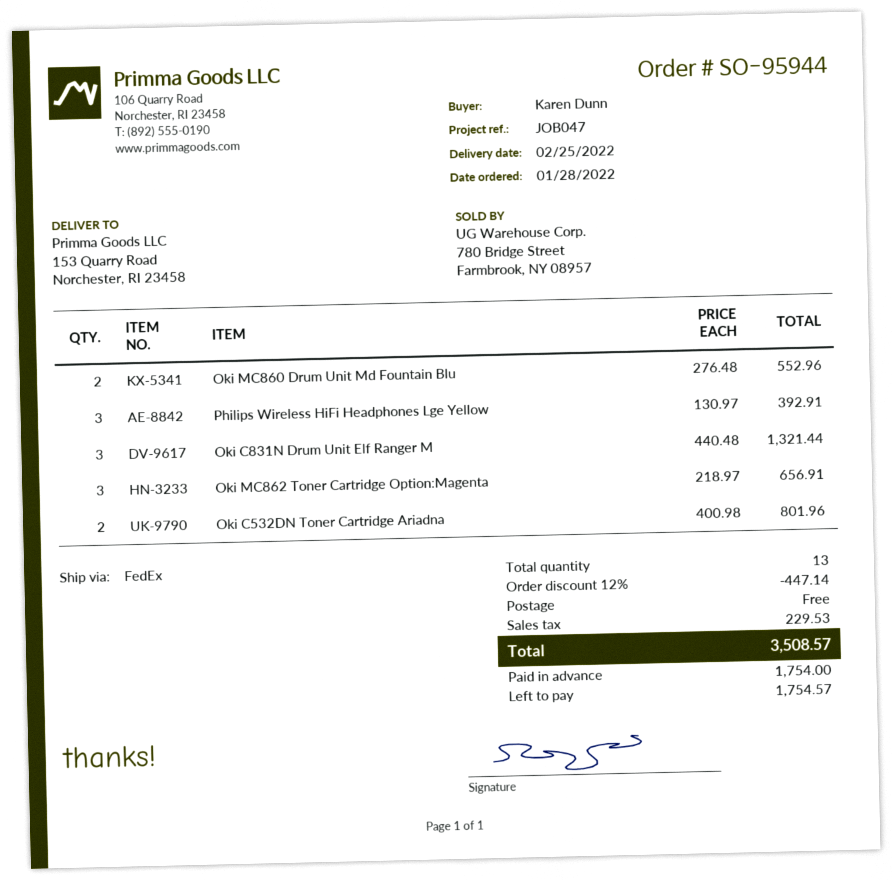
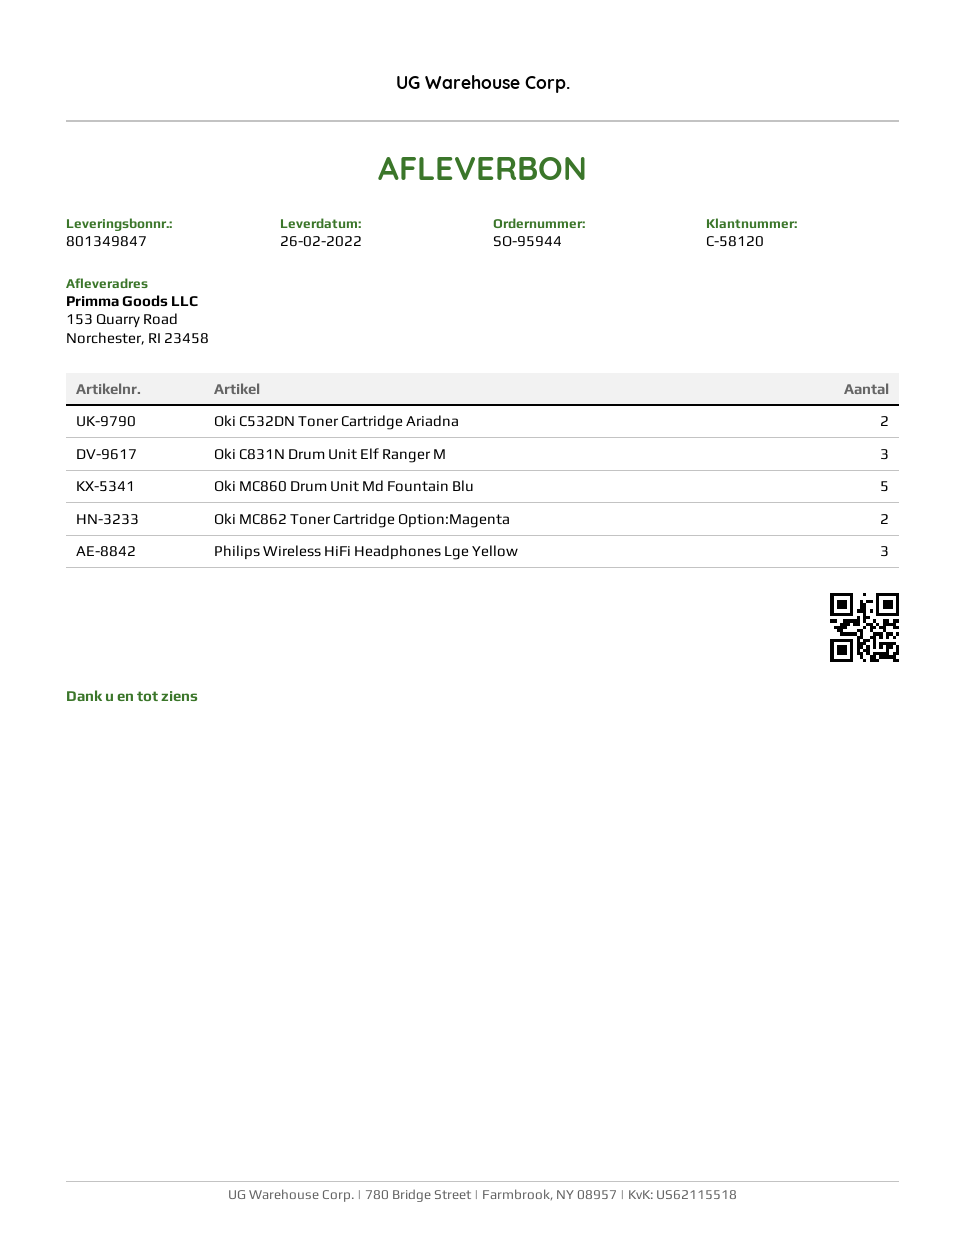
delivery date: 2022-02-25 -> 2022-02-26
Oki MC860 Drum Unit Md Fountain Blu: 2 -> 5
Oki MC862 Toner Cartridge Option:Magenta: 3 -> 2

